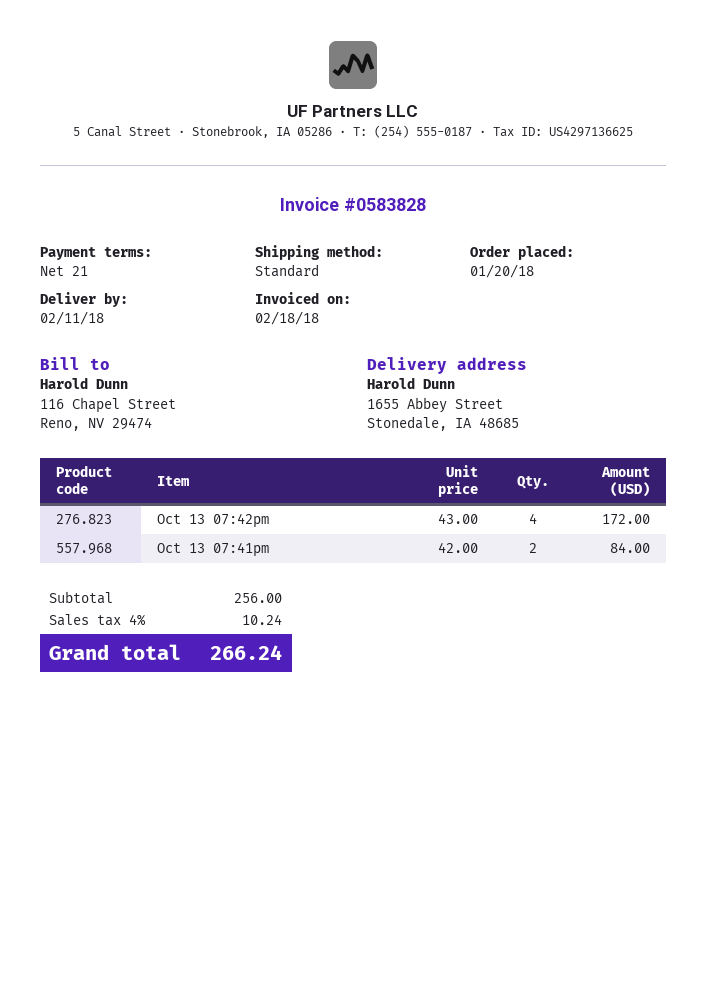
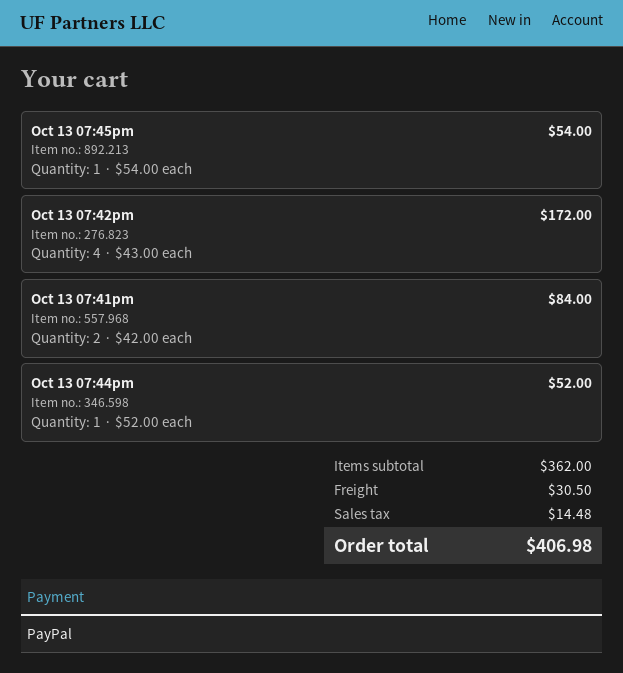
Oct 13 07:45pm: none -> 1 x 54.00 = 54.00
Oct 13 07:44pm: none -> 1 x 52.00 = 52.00
subtotal: 256.00 -> 362.00
shipping: none -> 30.50
tax: 10.24 -> 14.48
total: 266.24 -> 406.98

